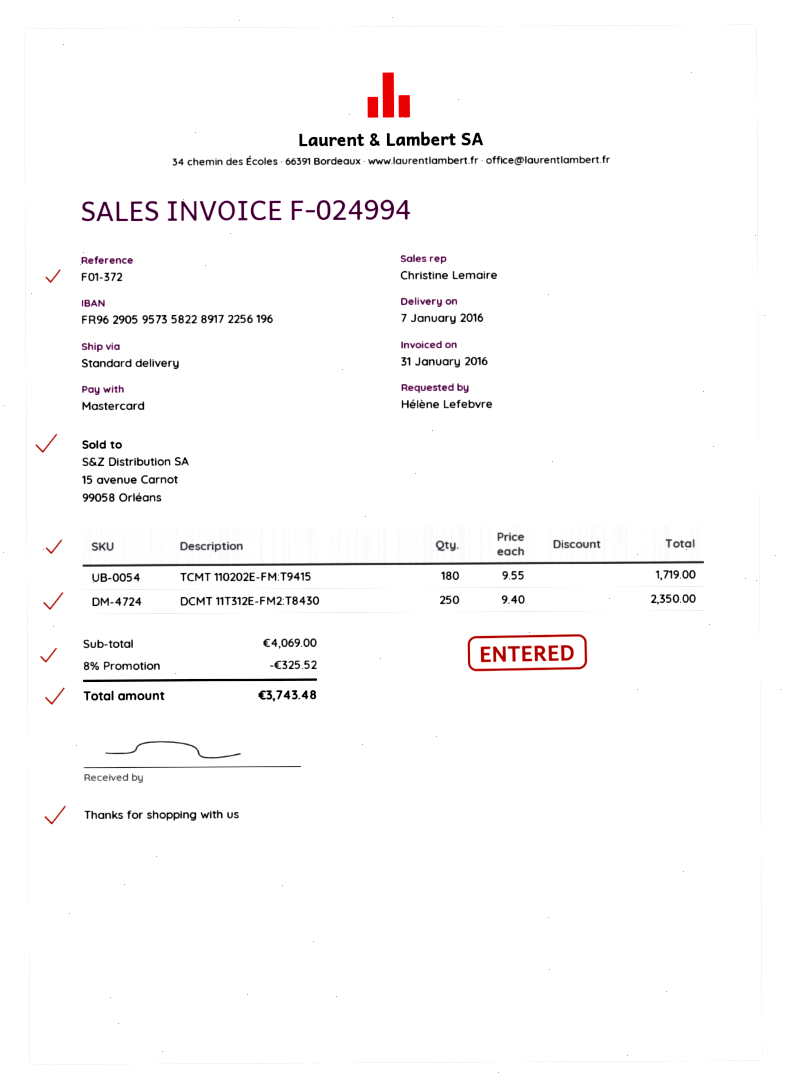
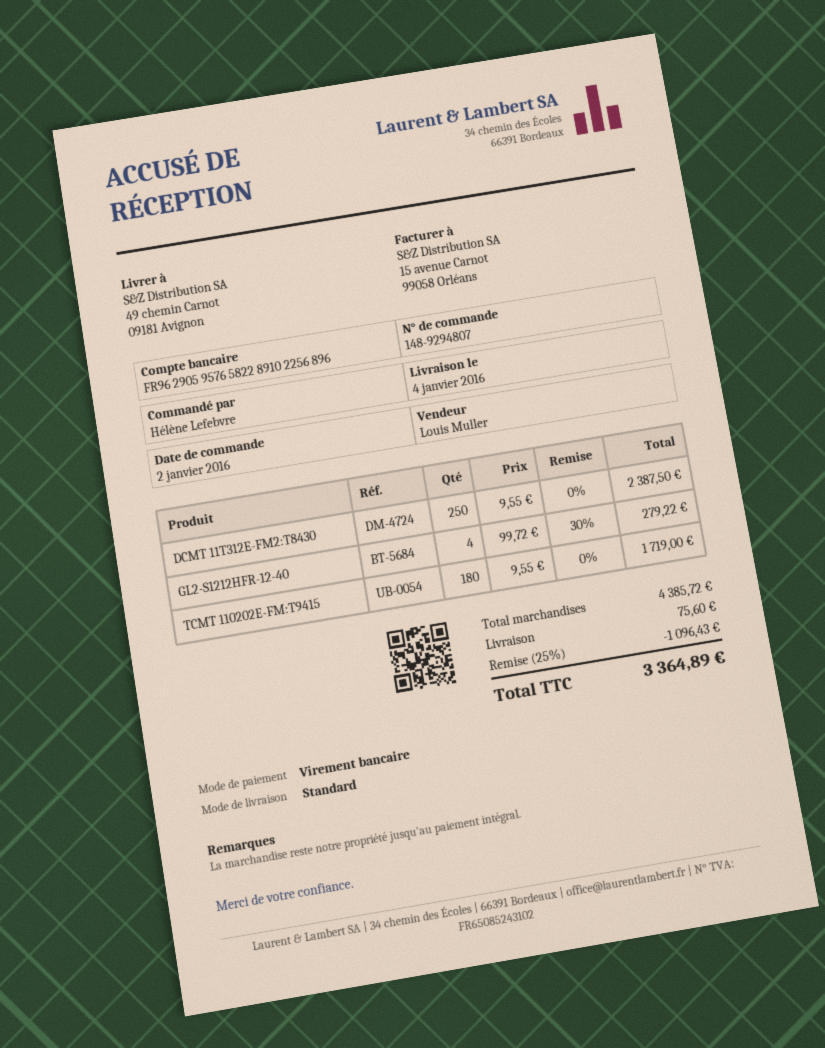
delivery date: 2016-01-07 -> 2016-01-04
sales rep: Christine Lemaire -> Louis Muller
payment method: Mastercard -> bank transfer
bank account: FR9629059573582289172256196 -> FR9629059576582289102256896
DCMT 11T312E-FM2:T8430: 250 x 9.40 = 2350.00 -> 250 x 9.55 = 2387.50
GL2-S1212HFR-12-40: none -> 4 x 99.72 - 30% = 279.22
subtotal: 4069.00 -> 4385.72
discount: 8% = 325.52 -> 25% = 1096.43
shipping: none -> 75.60
total: 3743.48 -> 3364.89

